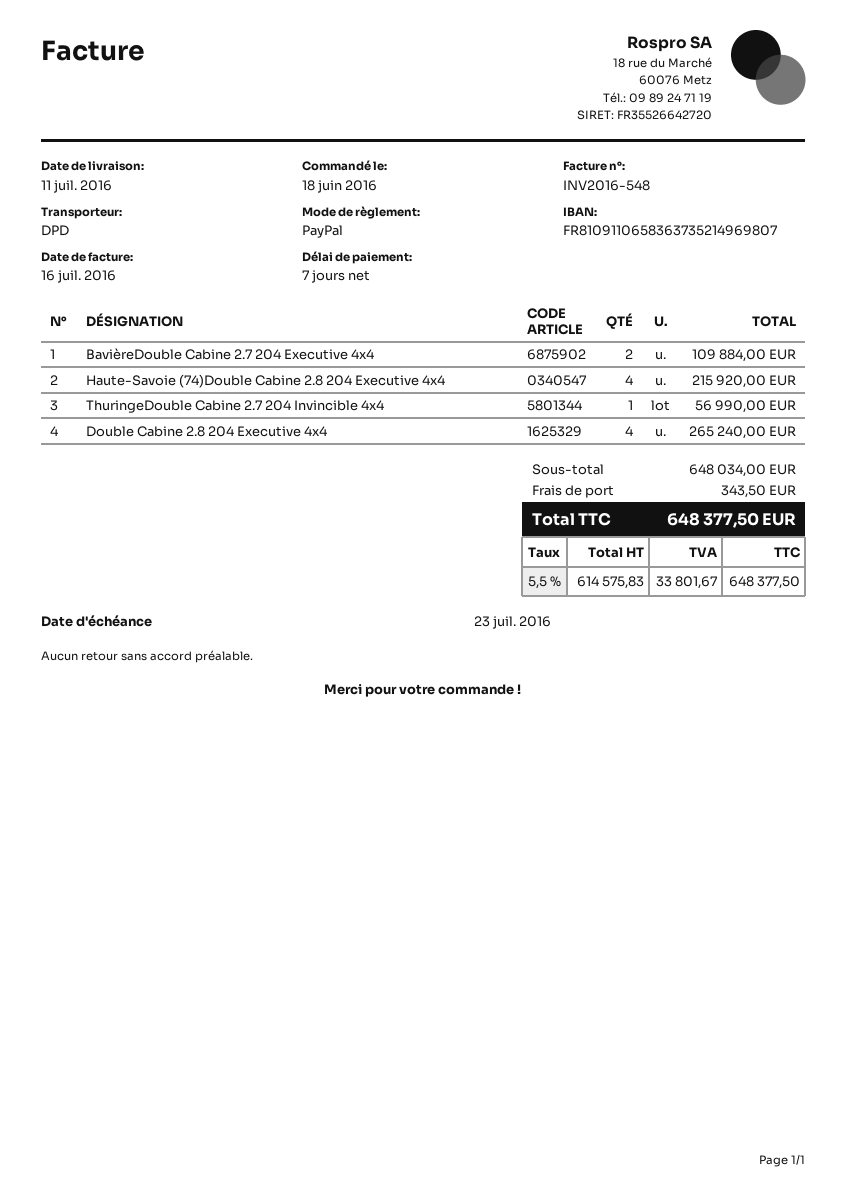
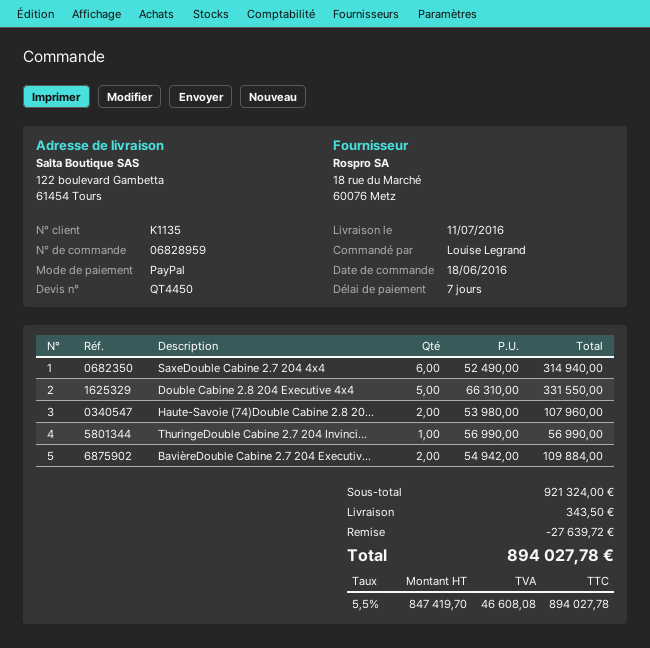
Haute-Savoie (74)Double Cabine 2.8 204 Executive 4x4: 4 for 215920.00 -> 2 for 107960.00
Double Cabine 2.8 204 Executive 4x4: 4 for 265240.00 -> 5 for 331550.00
SaxeDouble Cabine 2.7 204 4x4: none -> 6 for 314940.00
subtotal: 648034.00 -> 921324.00
discount: none -> 27639.72
net: 614575.83 -> 847419.70
tax: 5.5% = 33801.67 -> 5.5% = 46608.08
total: 648377.50 -> 894027.78

